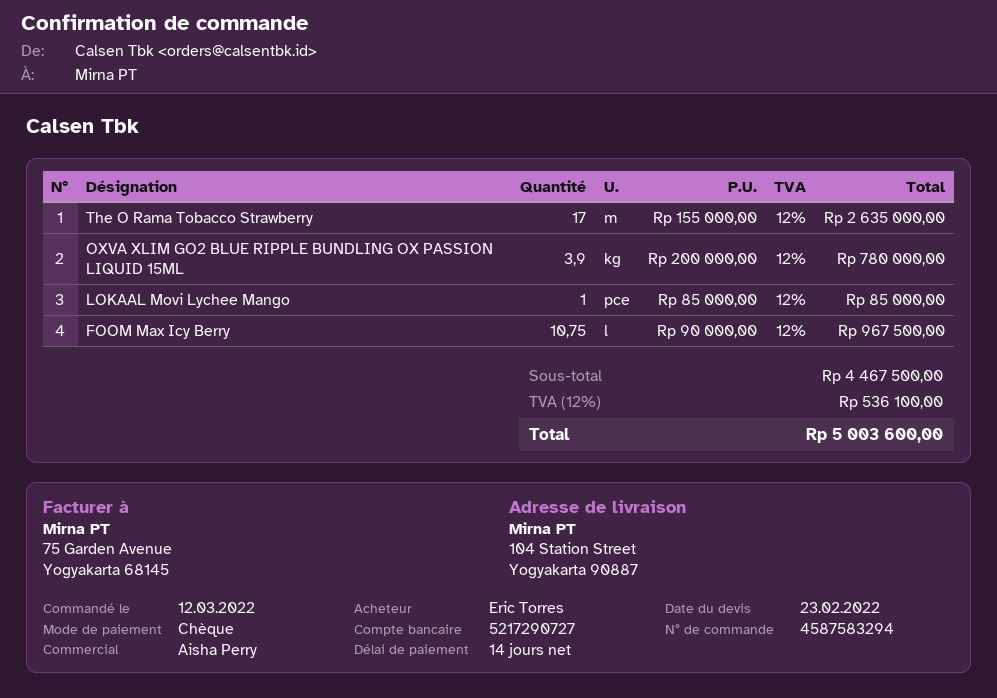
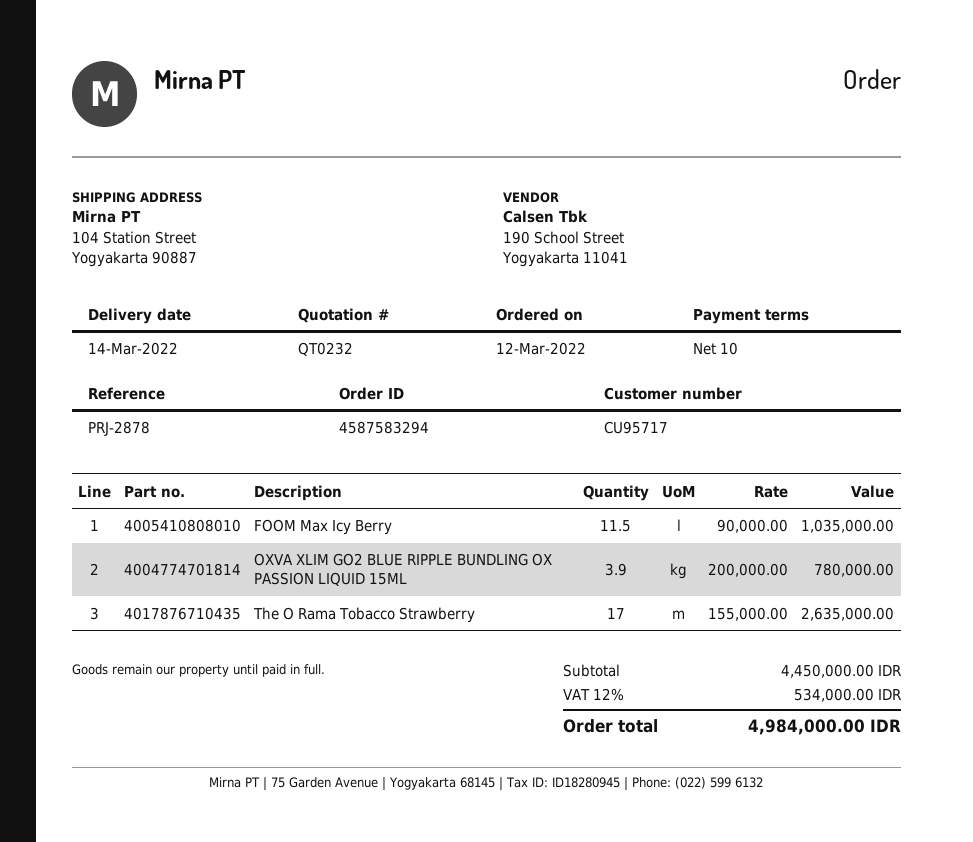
payment terms: 14 days -> 10 days
LOKAAL Movi Lychee Mango: 1 x 85000.00 = 85000.00 -> none
FOOM Max Icy Berry: 10.75 x 90000.00 = 967500.00 -> 11.5 x 90000.00 = 1035000.00
subtotal: 4467500.00 -> 4450000.00
tax: 12% = 536100.00 -> 12% = 534000.00
total: 5003600.00 -> 4984000.00

